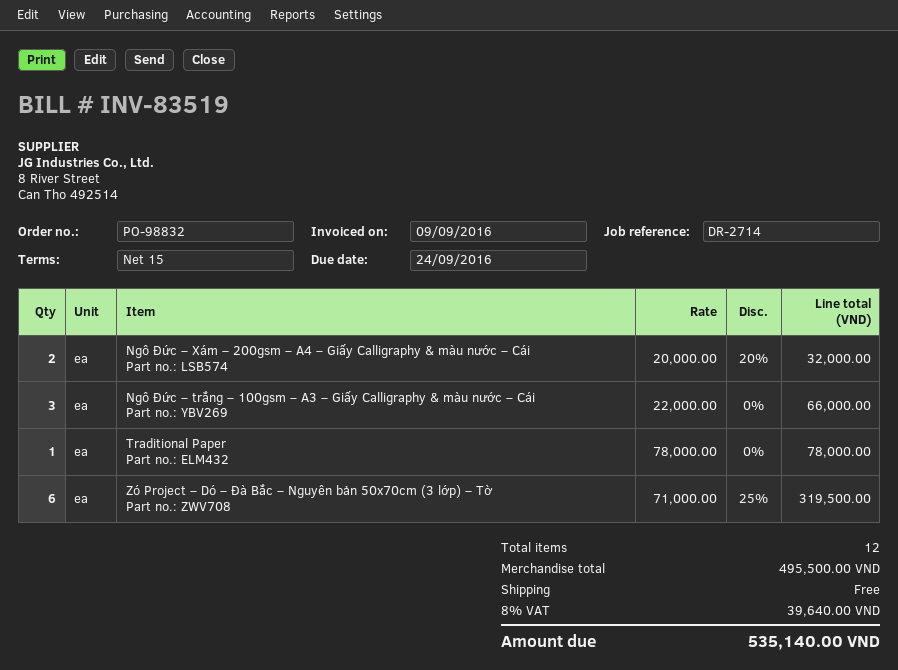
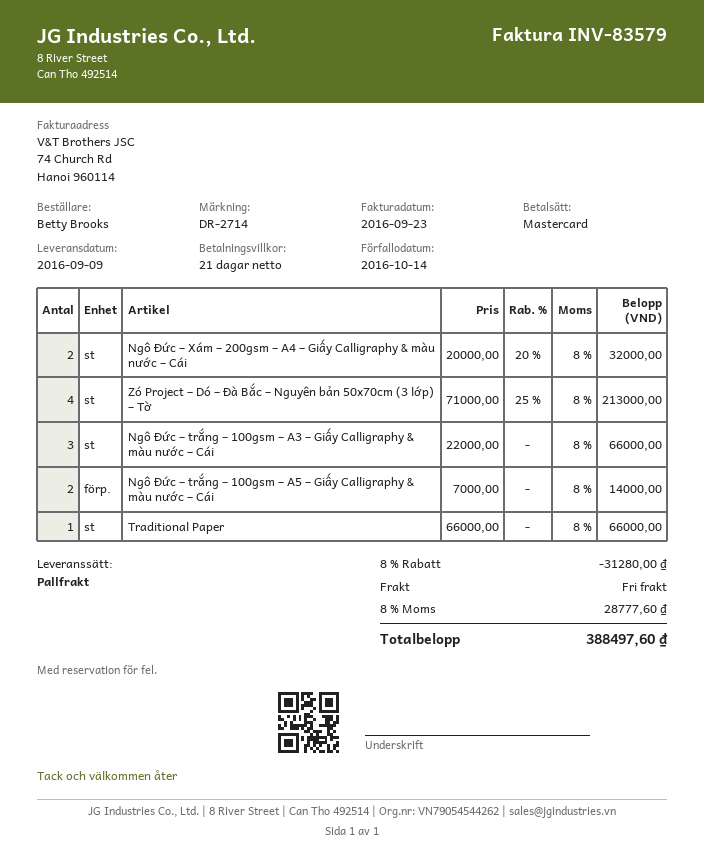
invoice number: INV-83519 -> INV-83579
invoice date: 2016-09-09 -> 2016-09-23
payment terms: 15 days -> 21 days
due date: 2016-09-24 -> 2016-10-14
Traditional Paper: 1 x 78000.00 = 78000.00 -> 1 x 66000.00 = 66000.00
Zó Project – Dó – Đà Bắc – Nguyên bản 50x70cm (3 lớp) – Tờ: 6 x 71000.00 - 25% = 319500.00 -> 4 x 71000.00 - 25% = 213000.00
Ngô Đức – trắng – 100gsm – A5 – Giấy Calligraphy & màu nước – Cái: none -> 2 x 7000.00 = 14000.00
discount: none -> 8% = 31280.00
tax: 8% = 39640.00 -> 8% = 28777.60
total: 535140.00 -> 388497.60

